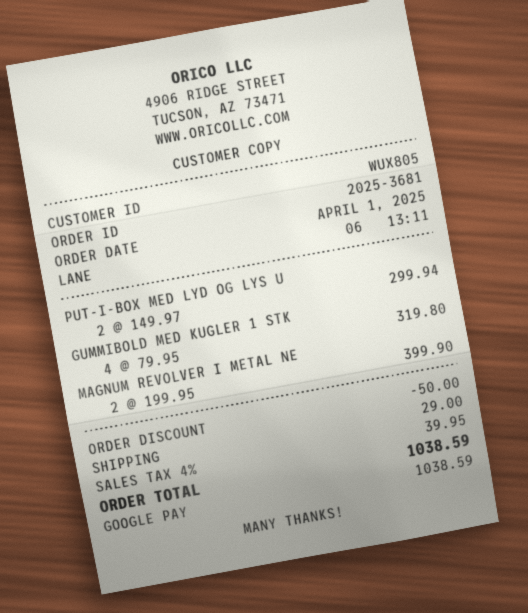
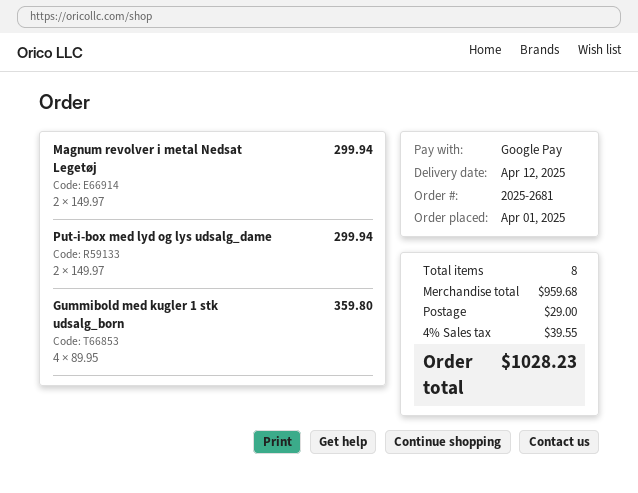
order number: 2025-3681 -> 2025-2681
GUMMIBOLD MED KUGLER 1 STK: 4 x 79.95 = 319.80 -> 4 x 89.95 = 359.80
MAGNUM REVOLVER I METAL NE: 2 x 199.95 = 399.90 -> 2 x 149.97 = 299.94
discount: 50.00 -> none
tax: 4% = 39.95 -> 4% = 39.55
total: 1038.59 -> 1028.23

